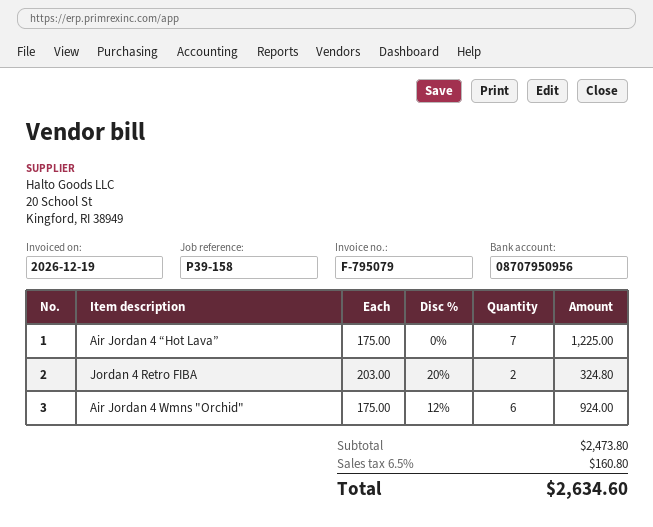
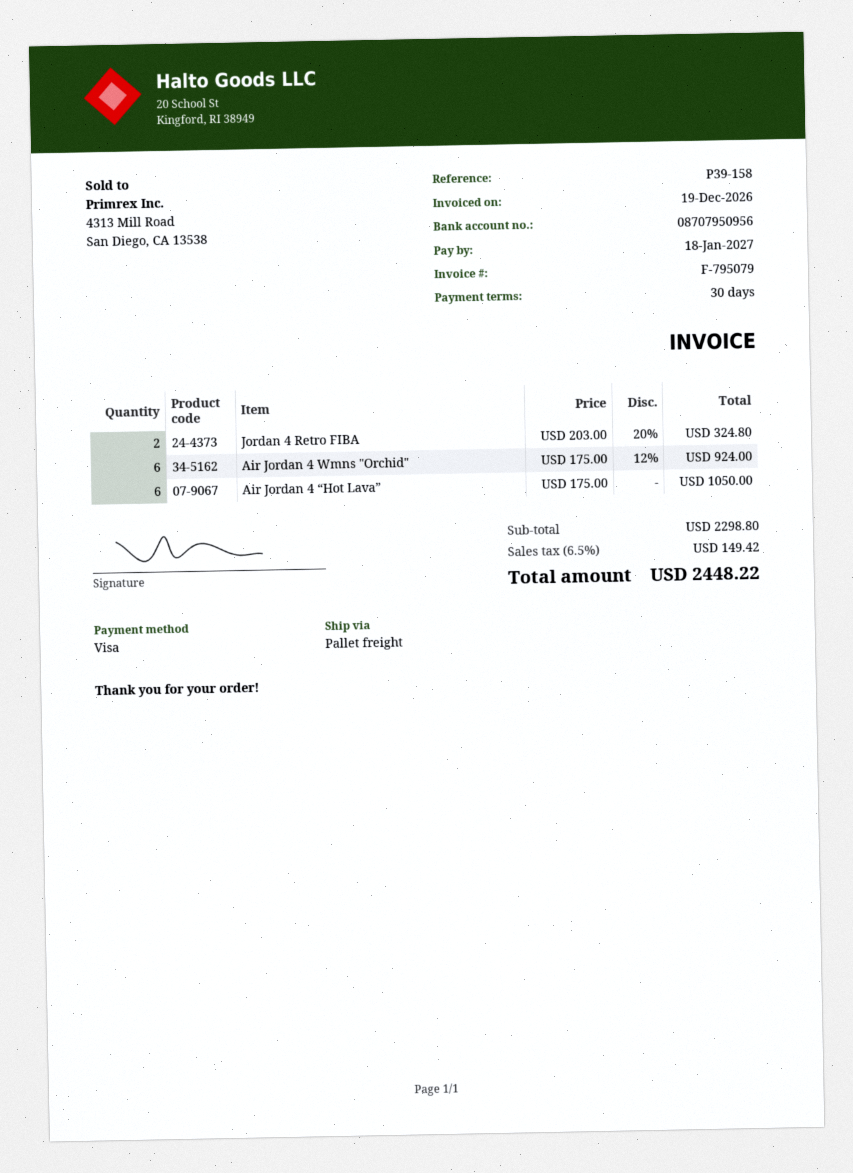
Air Jordan 4 “Hot Lava”: 7 x 175.00 = 1225.00 -> 6 x 175.00 = 1050.00
subtotal: 2473.80 -> 2298.80
tax: 6.5% = 160.80 -> 6.5% = 149.42
total: 2634.60 -> 2448.22

